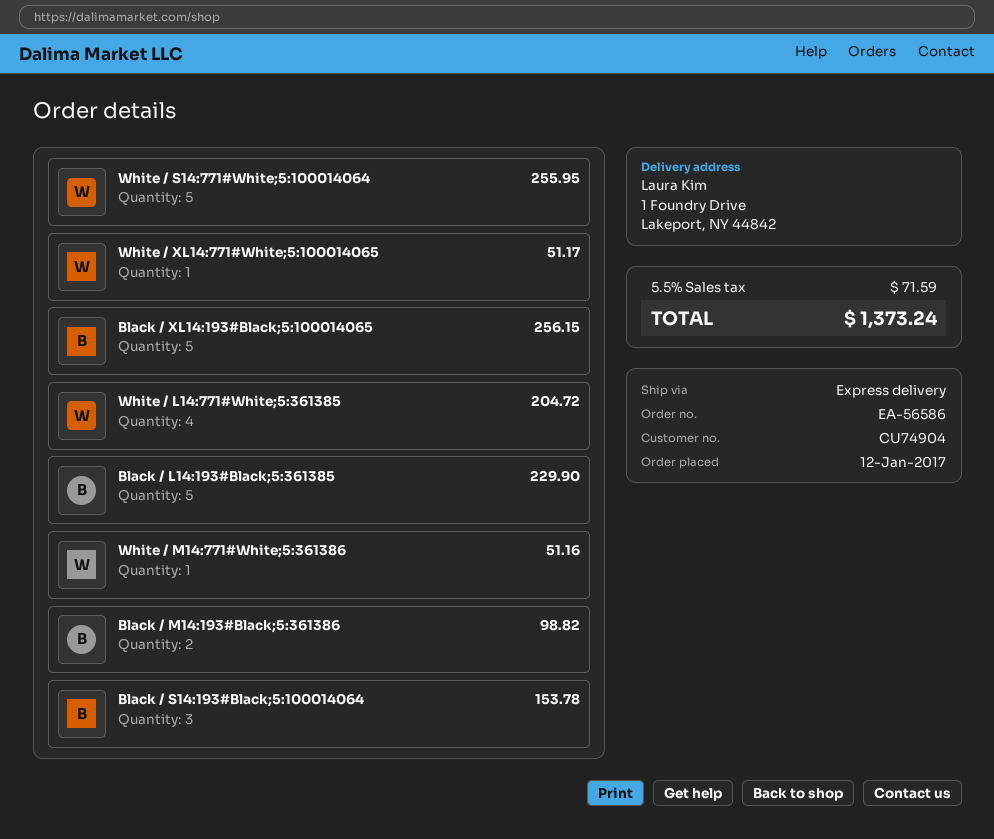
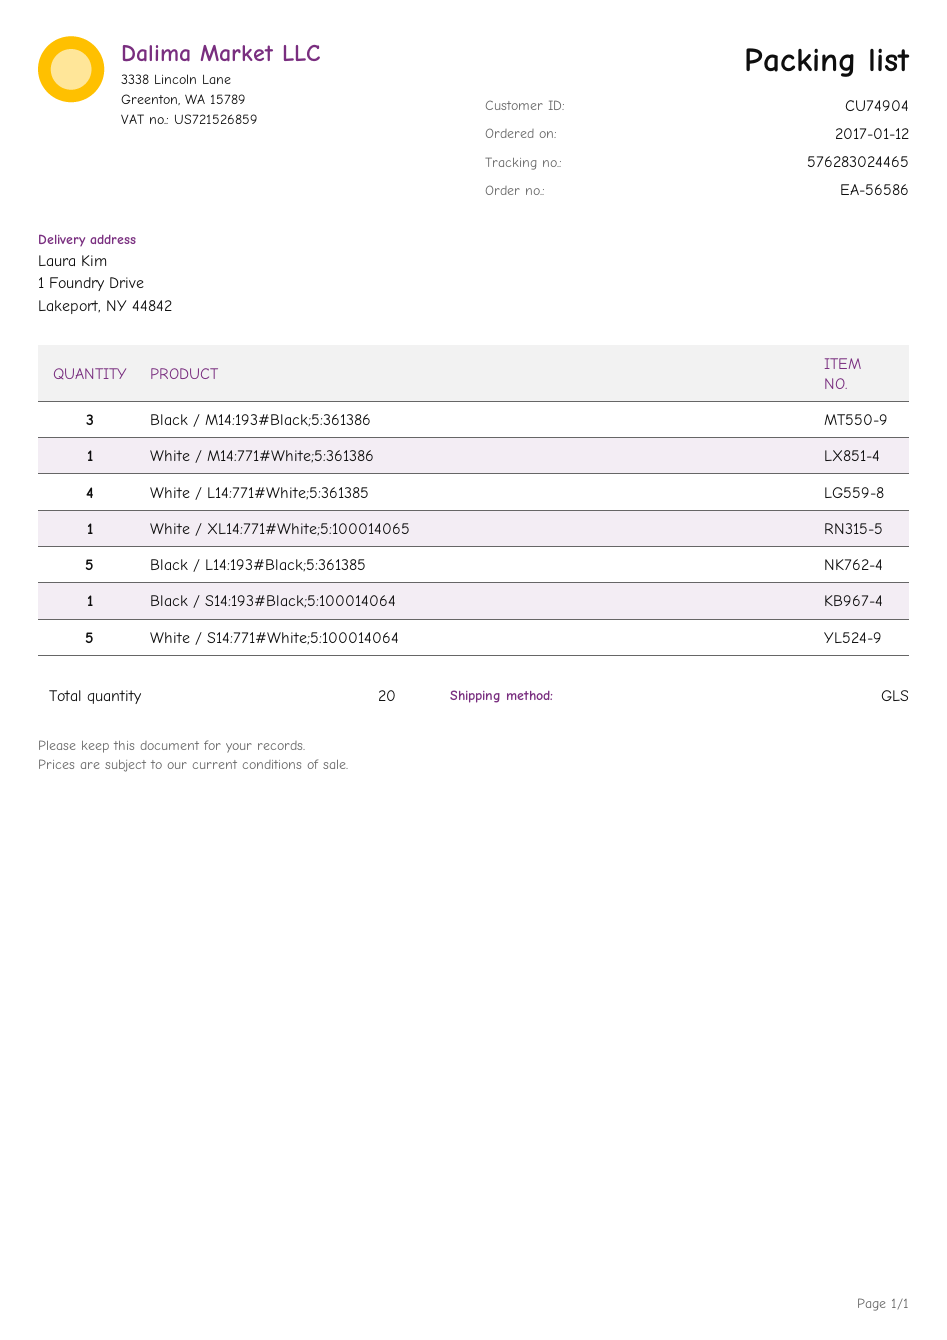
shipping method: express -> GLS
Black / XL14:193#Black;5:100014065: 5 -> none
Black / M14:193#Black;5:361386: 2 -> 3
Black / S14:193#Black;5:100014064: 3 -> 1

